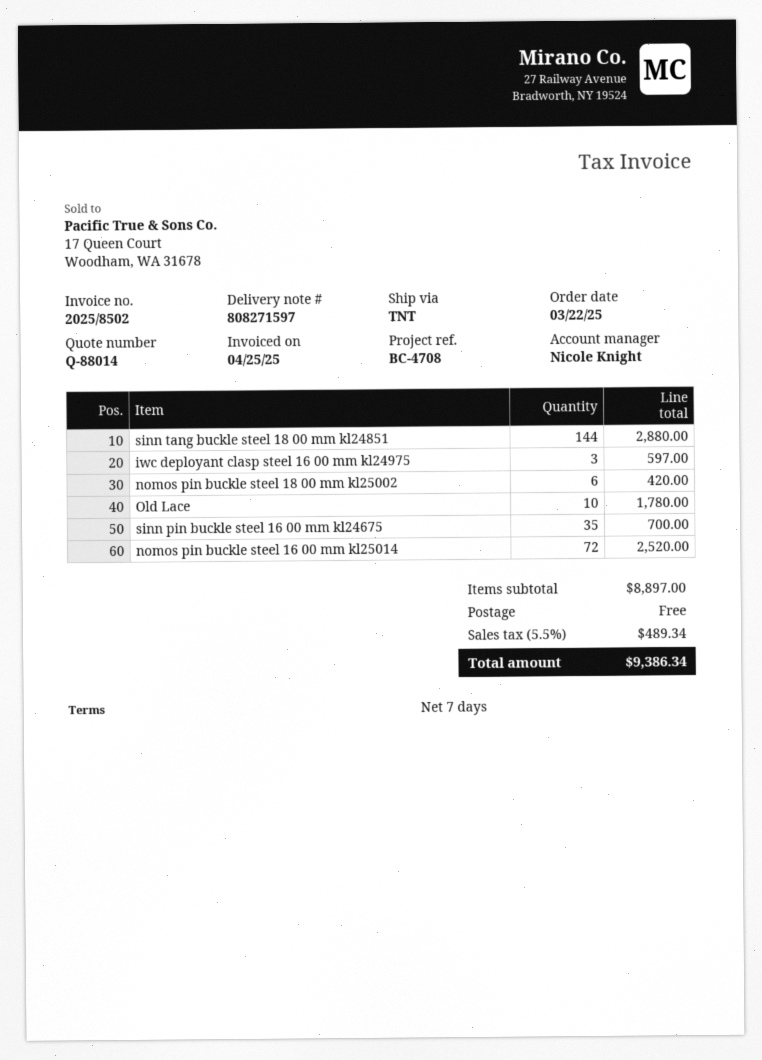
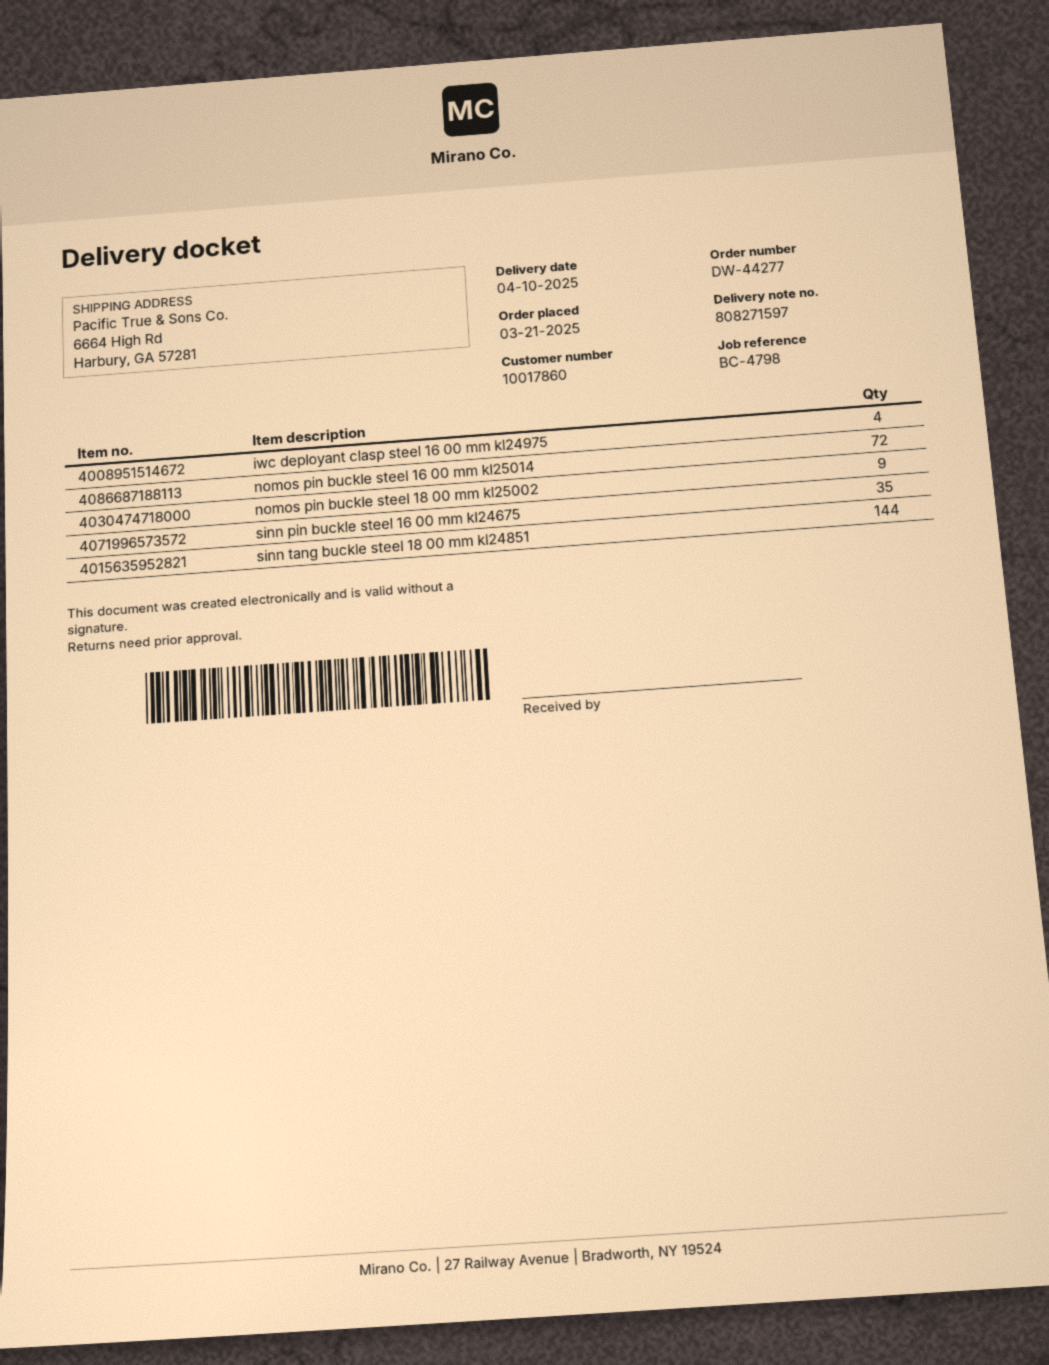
order date: 2025-03-22 -> 2025-03-21
reference: BC-4708 -> BC-4798
iwc deployant clasp steel 16 00 mm kl24975: 3 -> 4
nomos pin buckle steel 18 00 mm kl25002: 6 -> 9
Old Lace: 10 -> none

